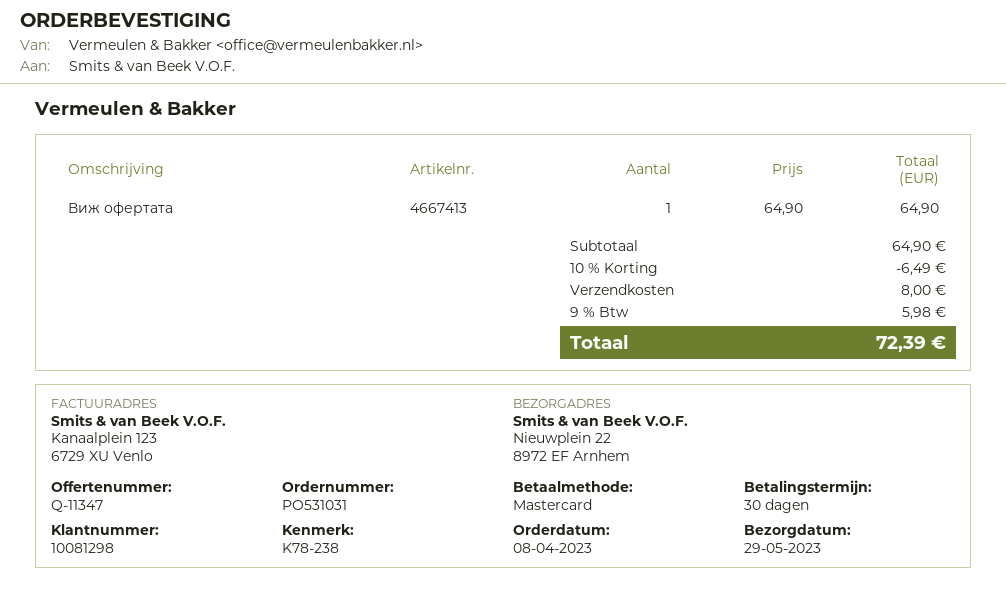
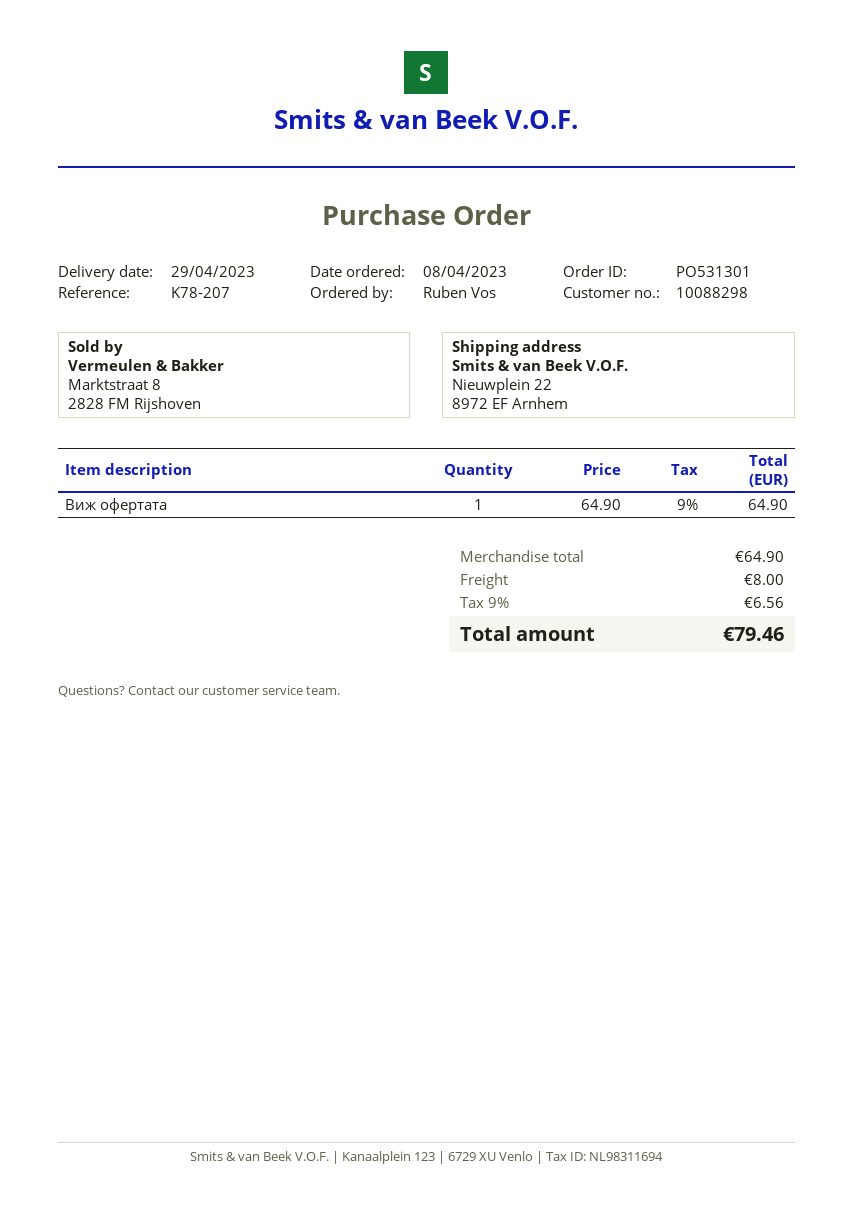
order number: PO531031 -> PO531301
delivery date: 2023-05-29 -> 2023-04-29
customer number: 10081298 -> 10088298
reference: K78-238 -> K78-207
discount: 10% = 6.49 -> none
tax: 9% = 5.98 -> 9% = 6.56
total: 72.39 -> 79.46

